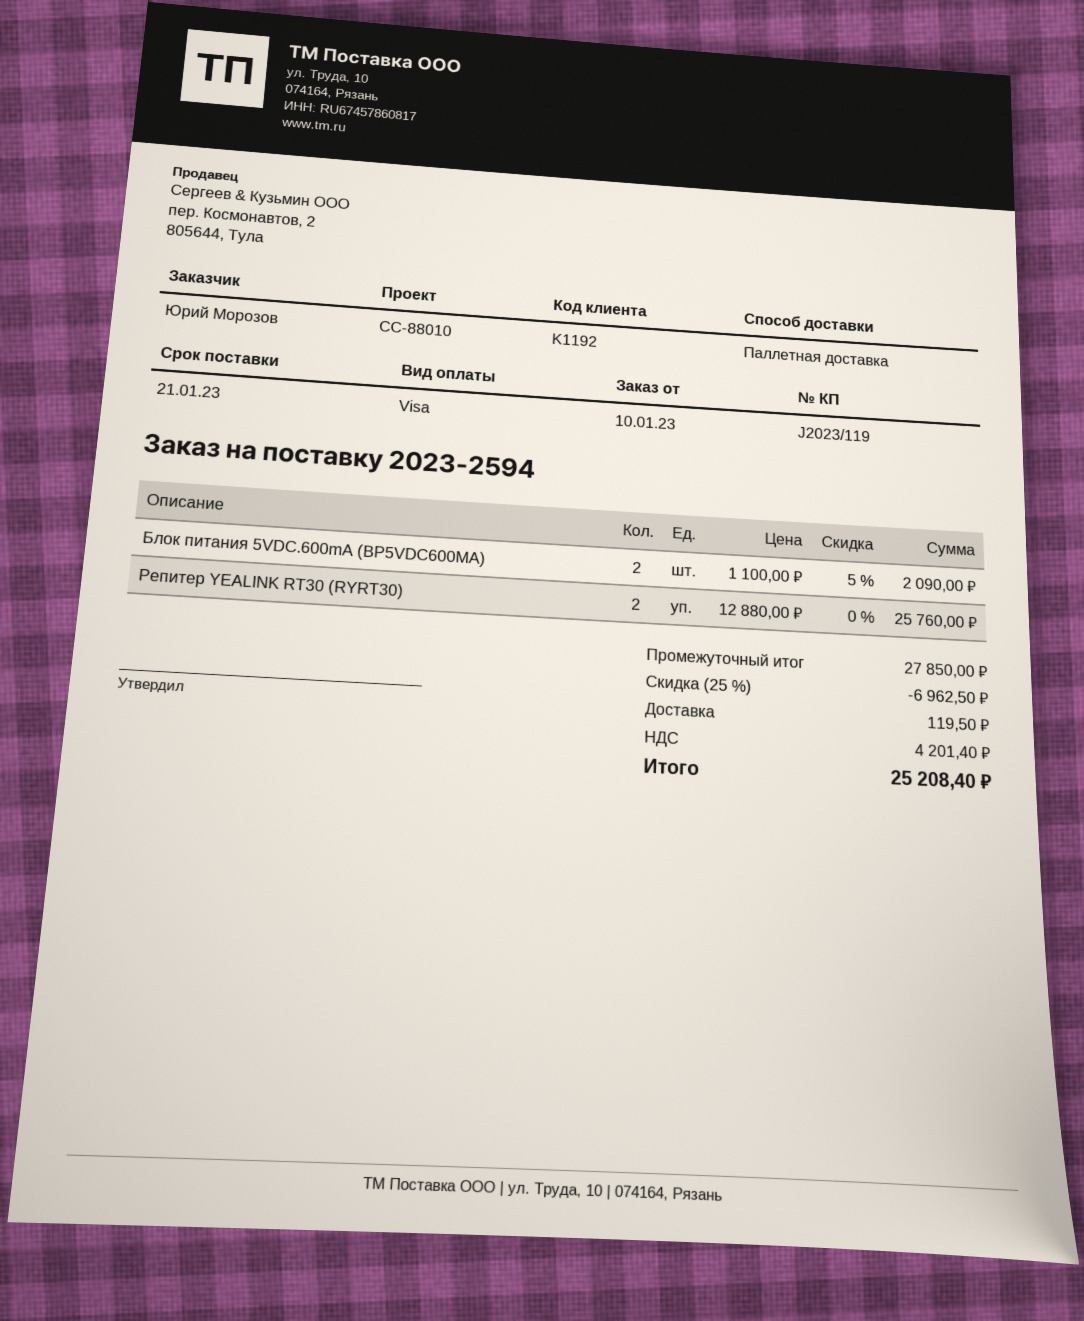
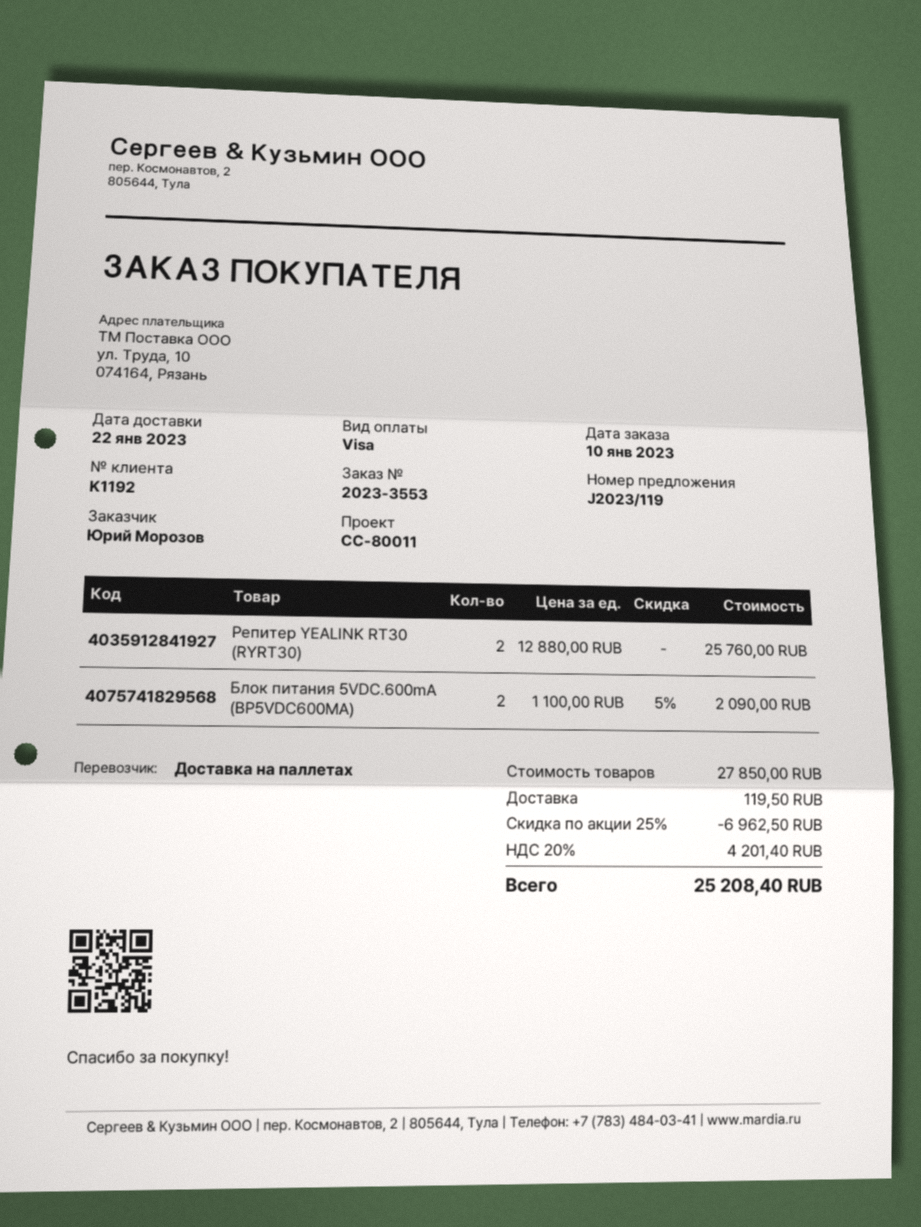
order number: 2023-2594 -> 2023-3553
delivery date: 2023-01-21 -> 2023-01-22
reference: CC-88010 -> CC-80011

